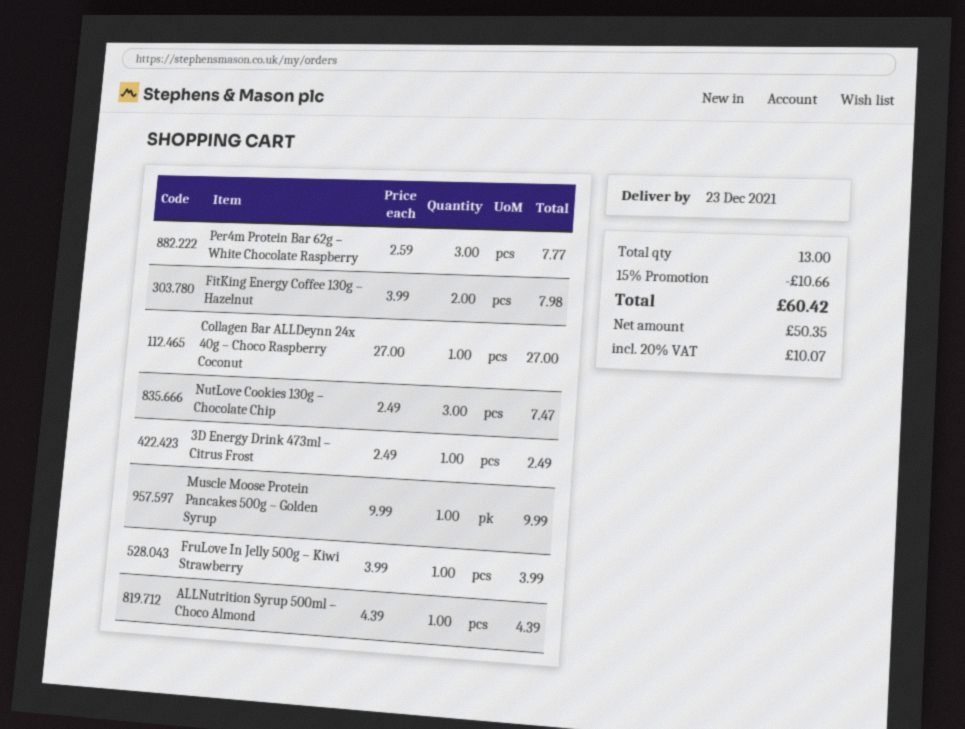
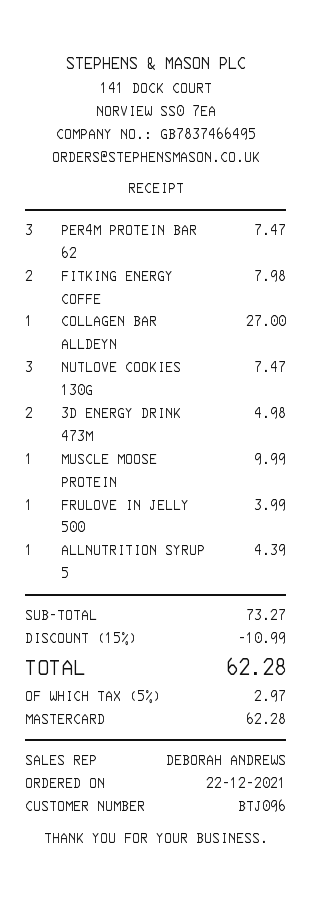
Per4m Protein Bar 62g – White Chocolate Raspberry: 3 for 7.77 -> 3 for 7.47
3D Energy Drink 473ml – Citrus Frost: 1 for 2.49 -> 2 for 4.98
discount: 15% = 10.66 -> 15% = 10.99
tax: 20% = 10.07 -> 5% = 2.97
total: 60.42 -> 62.28

